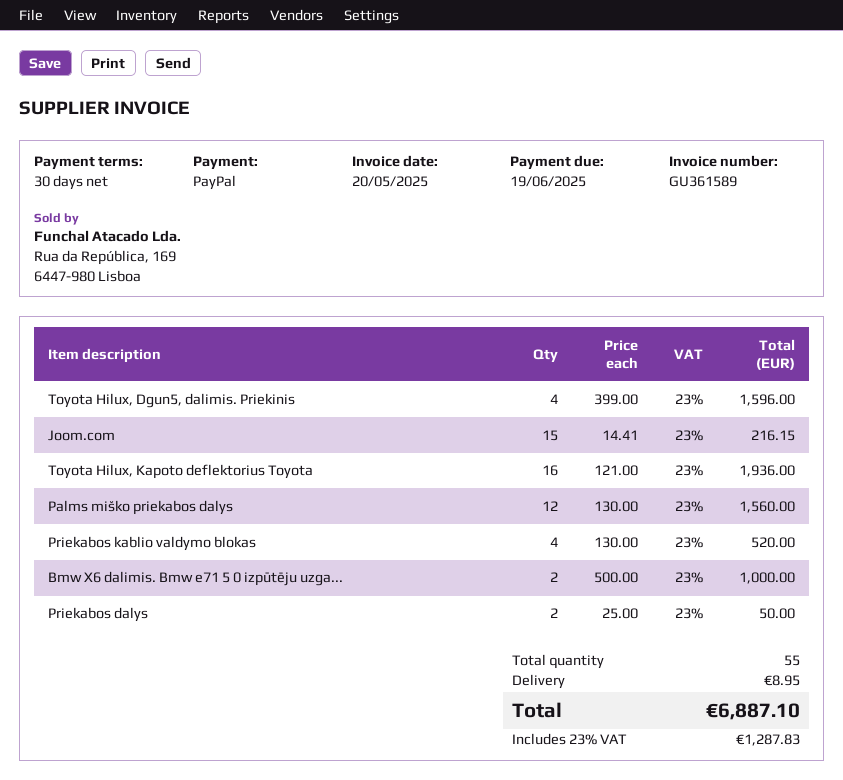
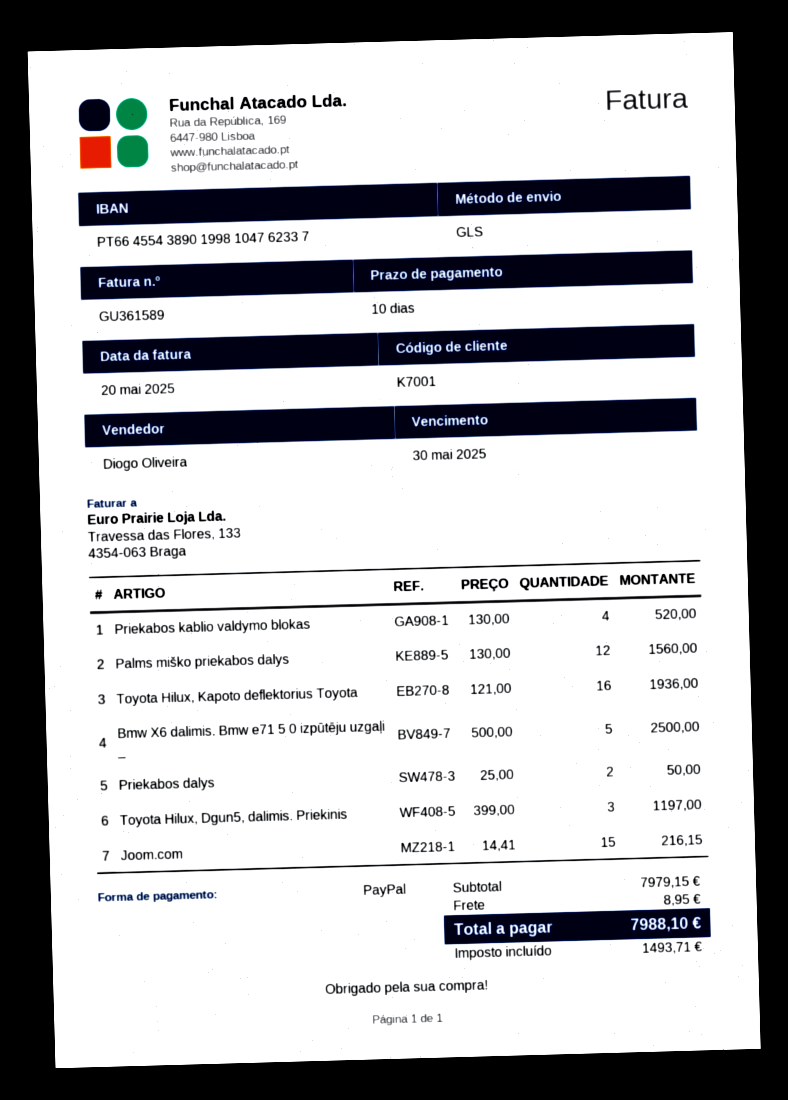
payment terms: 30 days -> 10 days
due date: 2025-06-19 -> 2025-05-30
Toyota Hilux, Dgun5, dalimis. Priekinis: 4 x 399.00 = 1596.00 -> 3 x 399.00 = 1197.00
Bmw X6 dalimis. Bmw e71 5 0 izpūtēju uzga...: 2 x 500.00 = 1000.00 -> 5 x 500.00 = 2500.00
tax: 1287.83 -> 1493.71
total: 6887.10 -> 7988.10

